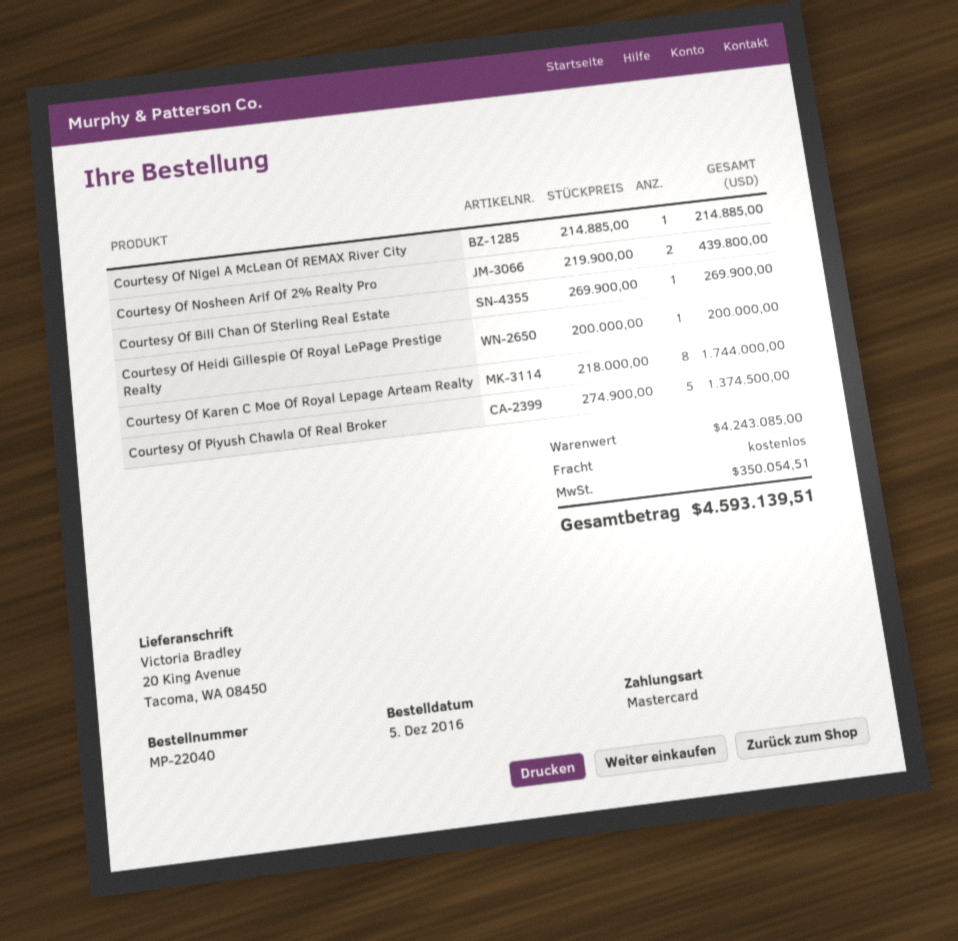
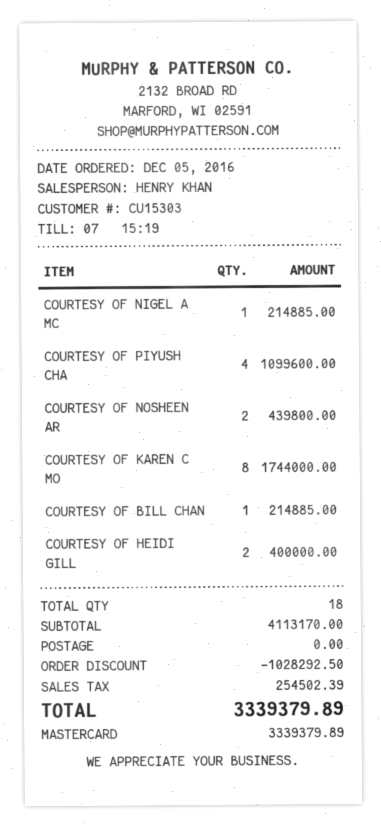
Courtesy Of Bill Chan Of Sterling Real Estate: 1 for 269900.00 -> 1 for 214885.00
Courtesy Of Heidi Gillespie Of Royal LePage Prestige Realty: 1 for 200000.00 -> 2 for 400000.00
Courtesy Of Piyush Chawla Of Real Broker: 5 for 1374500.00 -> 4 for 1099600.00
subtotal: 4243085.00 -> 4113170.00
discount: none -> 1028292.50
tax: 350054.51 -> 254502.39
total: 4593139.51 -> 3339379.89

